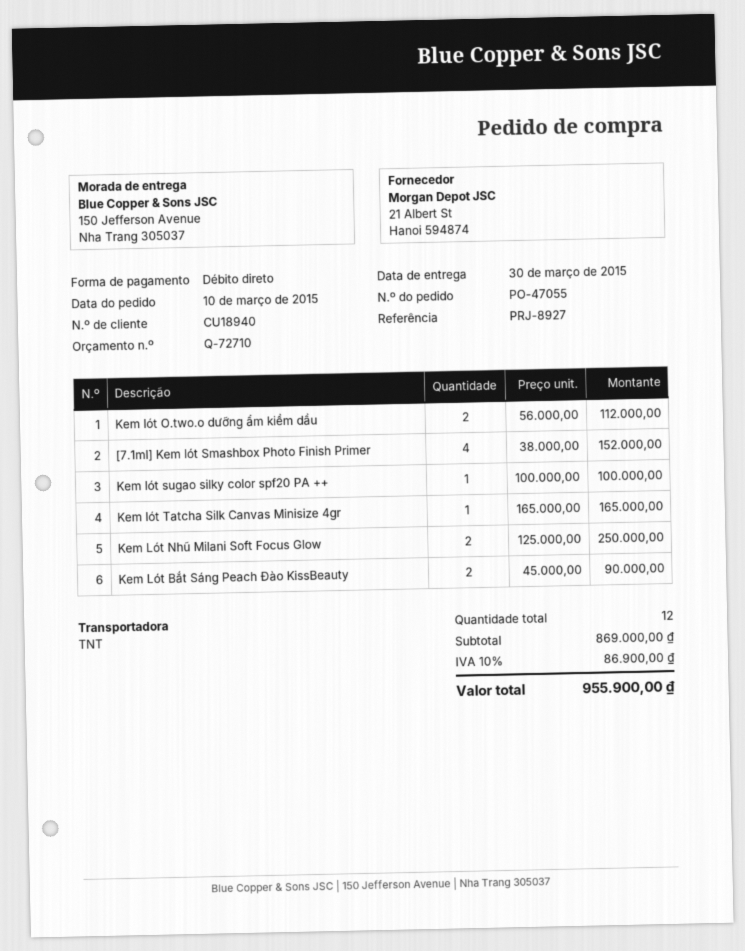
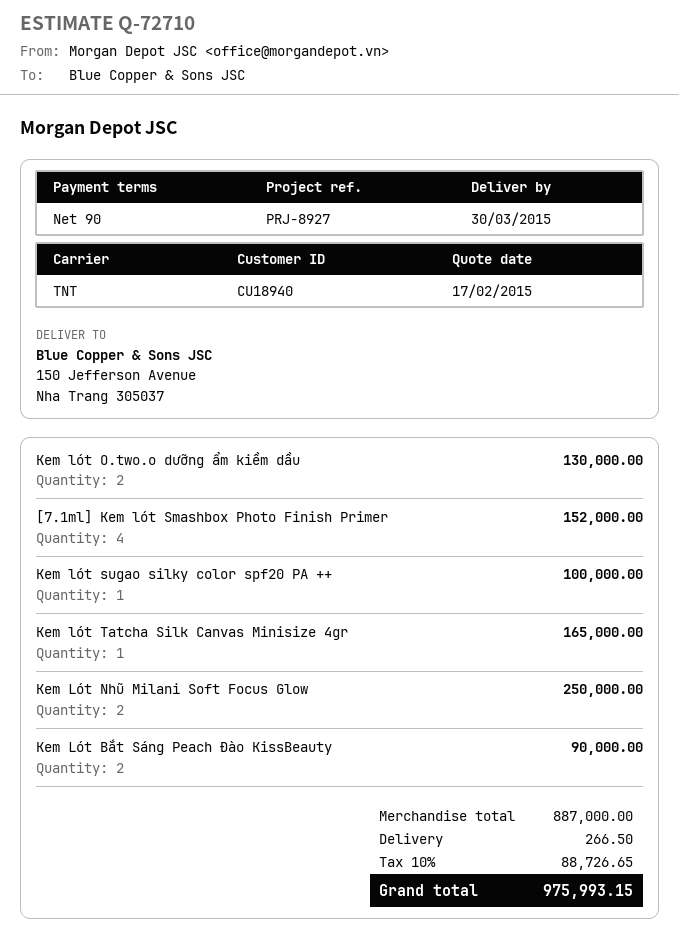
Kem lót O.two.o dưỡng ẩm kiềm dầu: 2 for 112000.00 -> 2 for 130000.00
subtotal: 869000.00 -> 887000.00
shipping: none -> 266.50
tax: 10% = 86900.00 -> 10% = 88726.65
total: 955900.00 -> 975993.15

